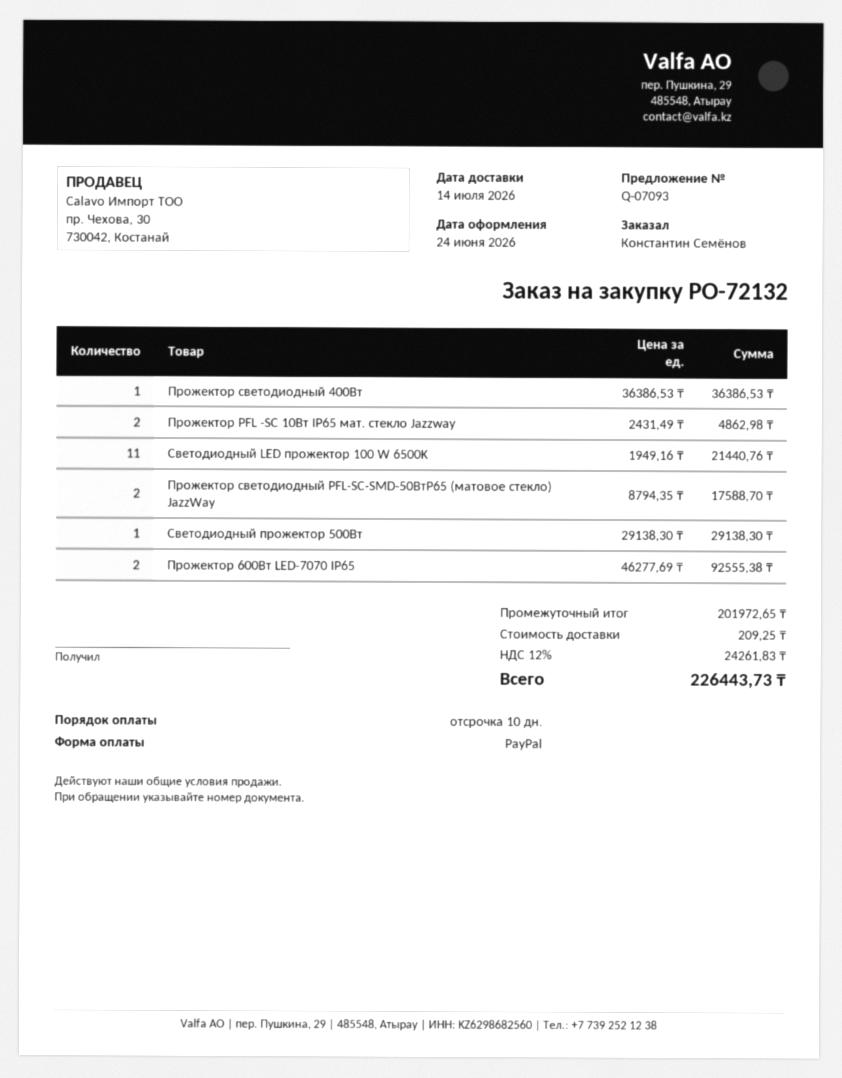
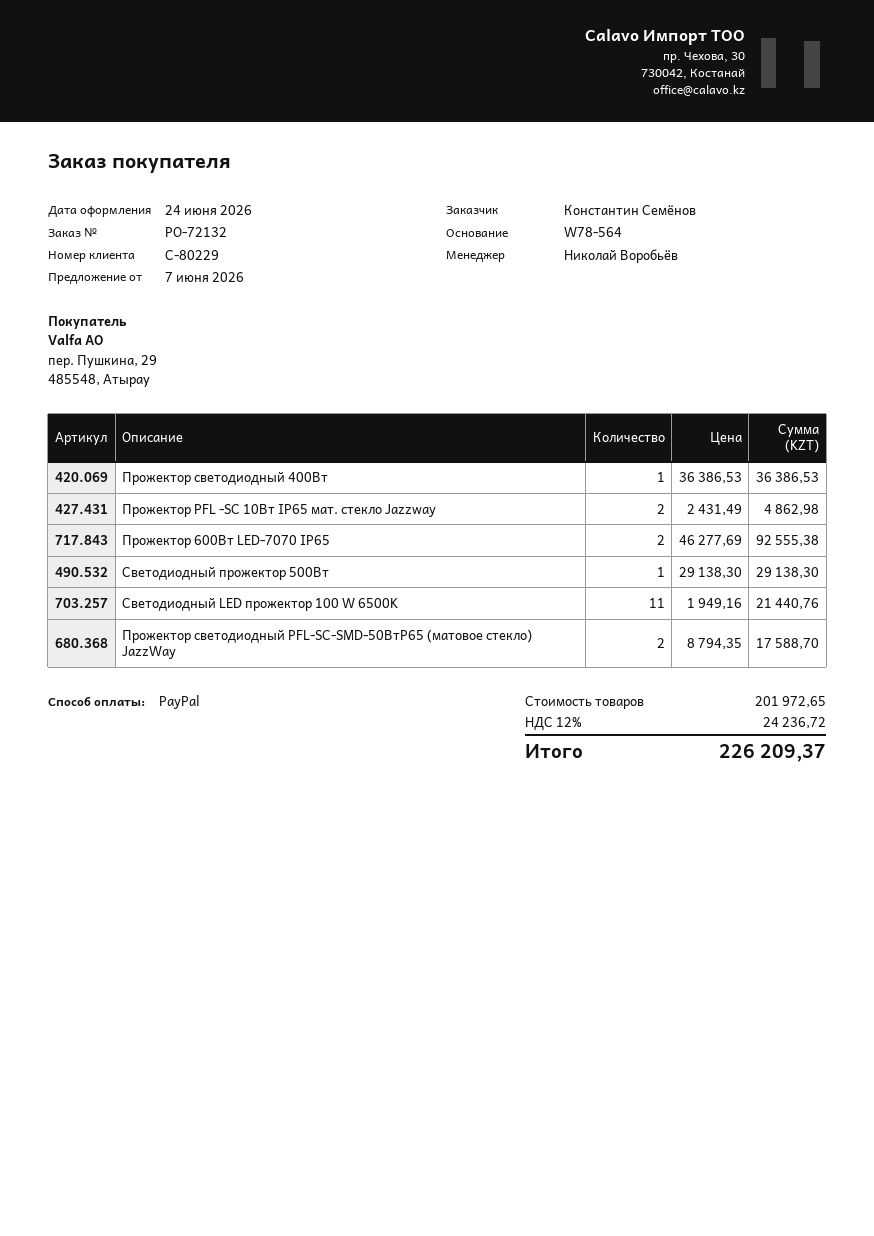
shipping: 209.25 -> none
tax: 12% = 24261.83 -> 12% = 24236.72
total: 226443.73 -> 226209.37

